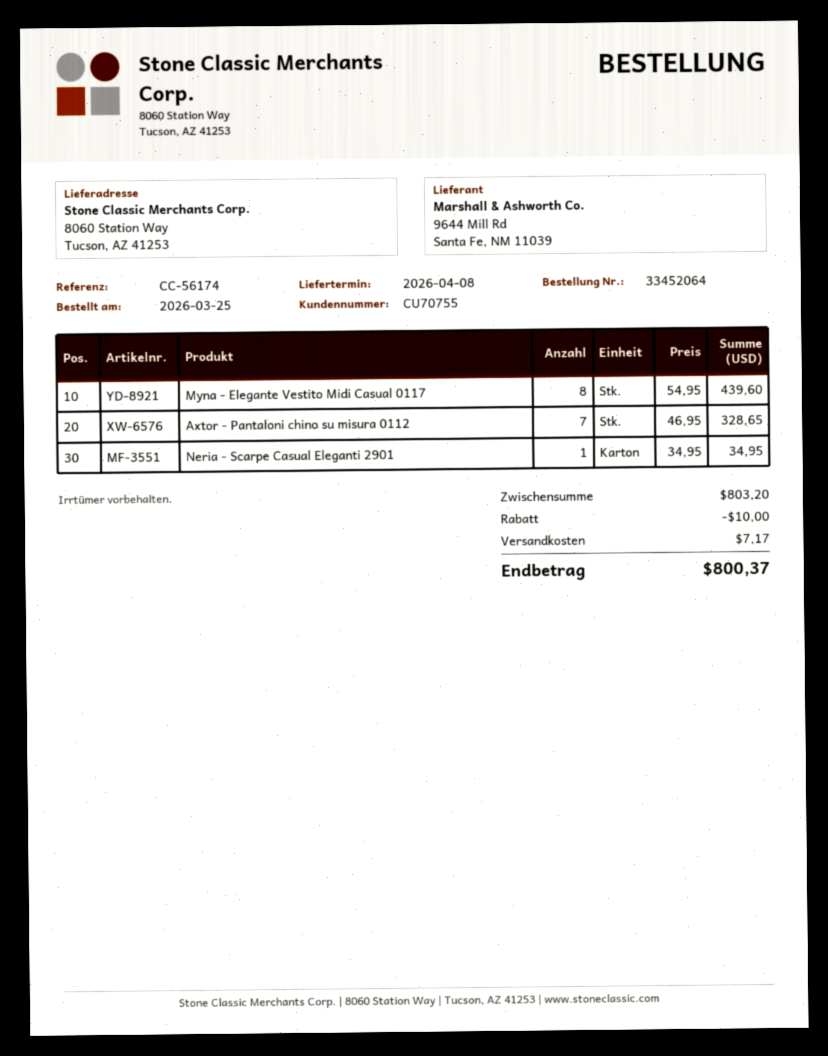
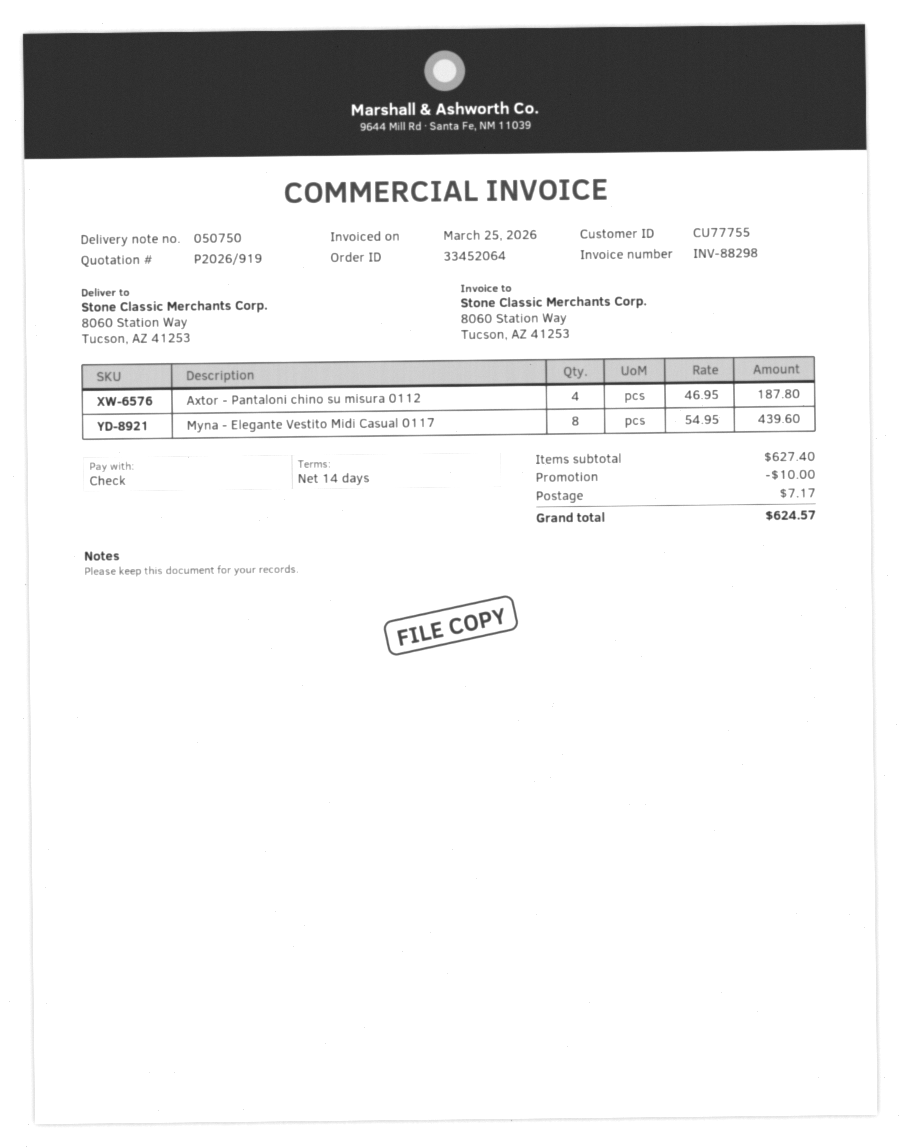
customer number: CU70755 -> CU77755
Axtor - Pantaloni chino su misura 0112: 7 x 46.95 = 328.65 -> 4 x 46.95 = 187.80
Neria - Scarpe Casual Eleganti 2901: 1 x 34.95 = 34.95 -> none
subtotal: 803.20 -> 627.40
total: 800.37 -> 624.57

